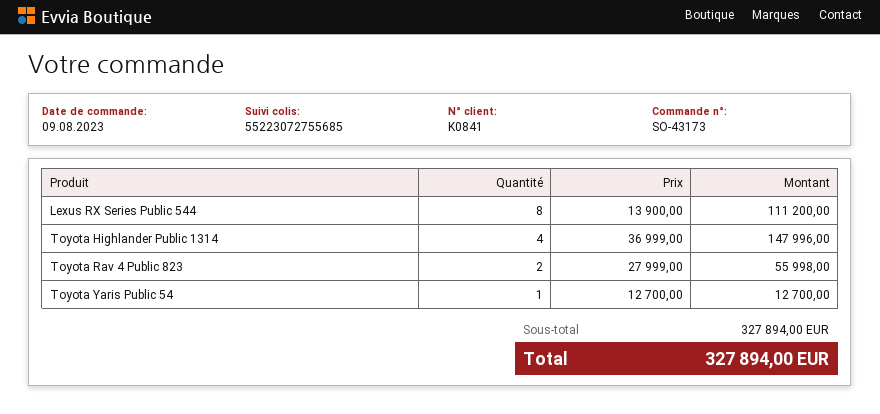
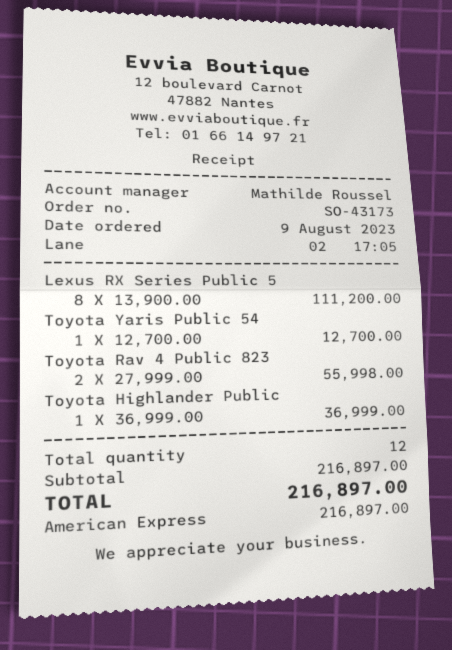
Toyota Highlander Public 1314: 4 x 36999.00 = 147996.00 -> 1 x 36999.00 = 36999.00
subtotal: 327894.00 -> 216897.00
total: 327894.00 -> 216897.00

